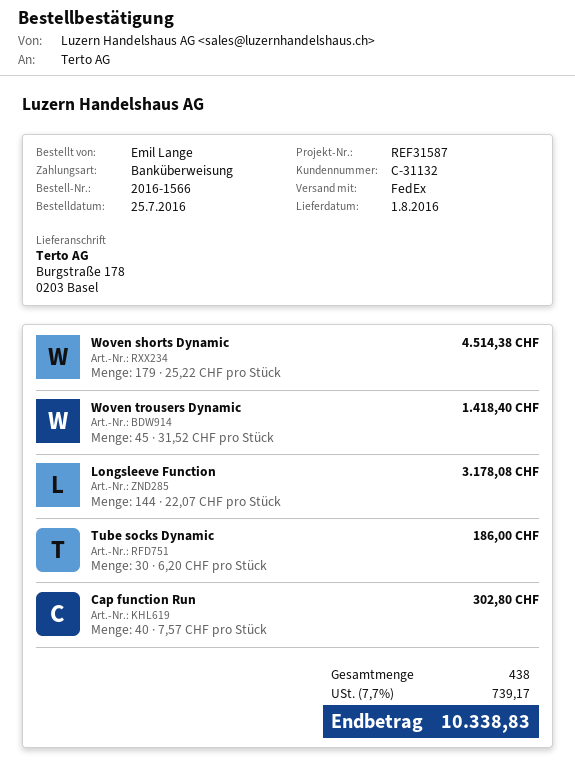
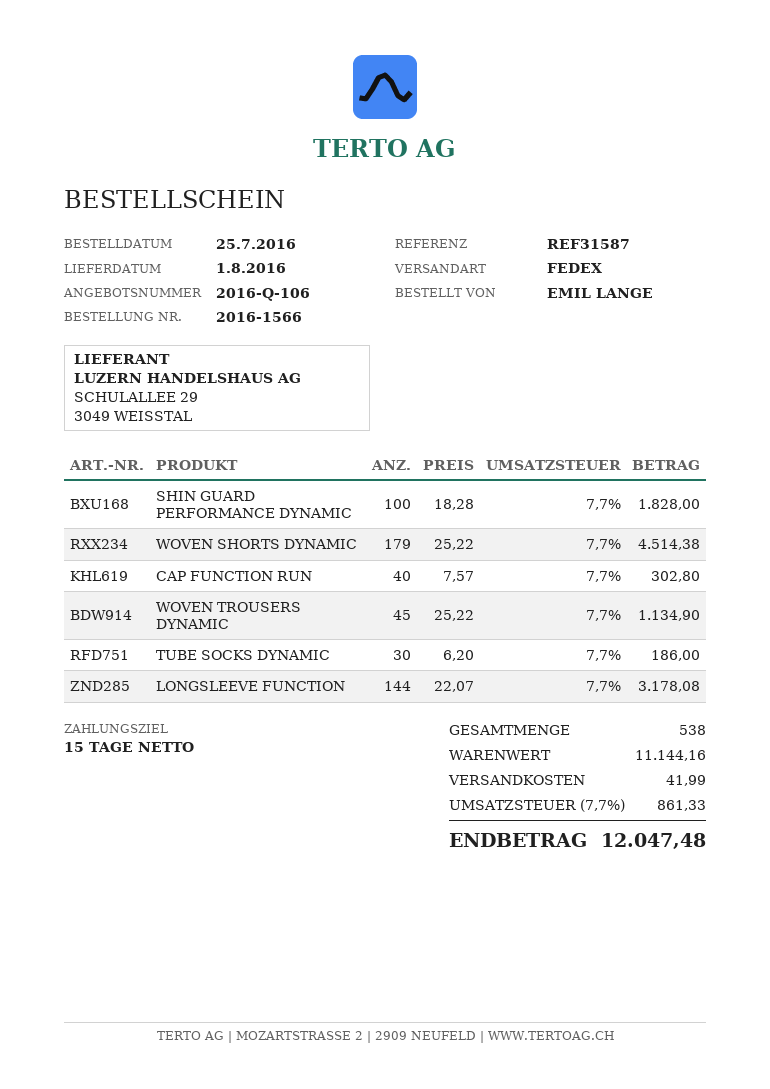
Woven trousers Dynamic: 45 x 31.52 = 1418.40 -> 45 x 25.22 = 1134.90
SHIN GUARD PERFORMANCE DYNAMIC: none -> 100 x 18.28 = 1828.00
total quantity: 438 -> 538
shipping: none -> 41.99
tax: 7.7% = 739.17 -> 7.7% = 861.33
total: 10338.83 -> 12047.48

